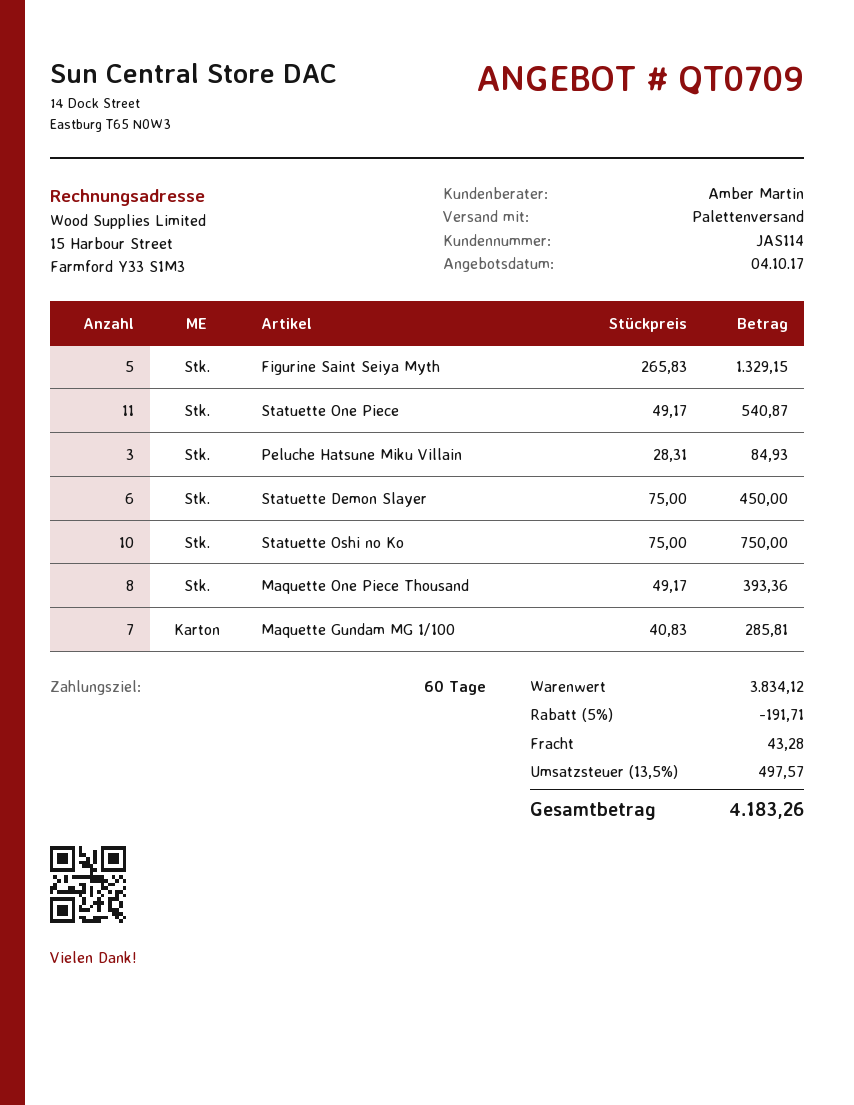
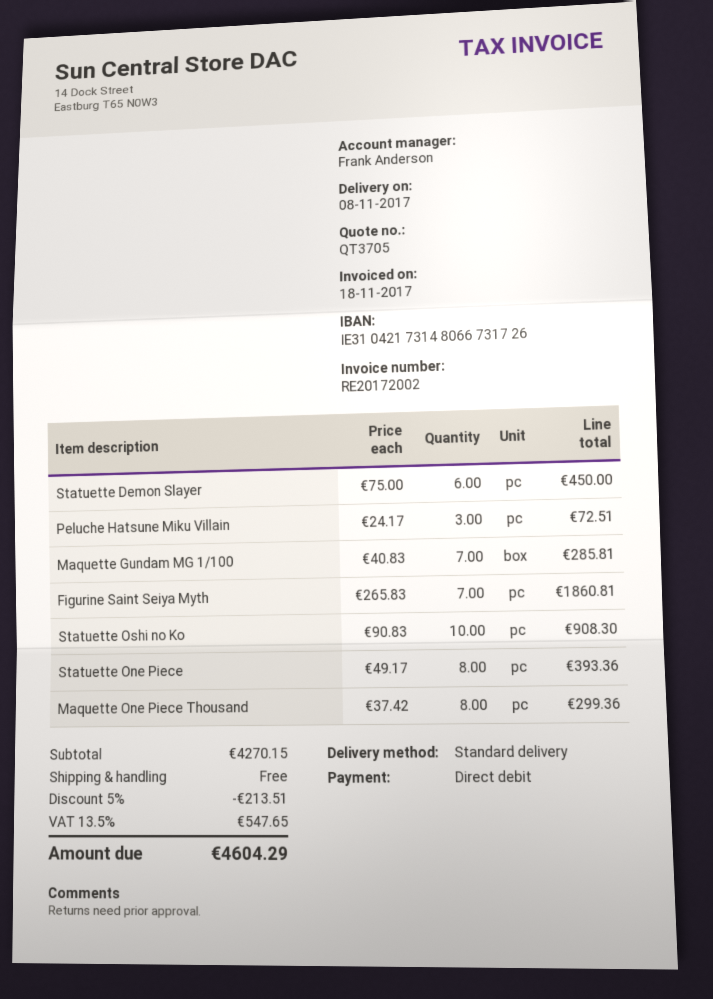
quote number: QT0709 -> QT3705
sales rep: Amber Martin -> Frank Anderson
shipping method: pallet freight -> standard
Figurine Saint Seiya Myth: 5 x 265.83 = 1329.15 -> 7 x 265.83 = 1860.81
Statuette One Piece: 11 x 49.17 = 540.87 -> 8 x 49.17 = 393.36
Peluche Hatsune Miku Villain: 3 x 28.31 = 84.93 -> 3 x 24.17 = 72.51
Statuette Oshi no Ko: 10 x 75.00 = 750.00 -> 10 x 90.83 = 908.30
Maquette One Piece Thousand: 8 x 49.17 = 393.36 -> 8 x 37.42 = 299.36
subtotal: 3834.12 -> 4270.15
discount: 5% = 191.71 -> 5% = 213.51
shipping: 43.28 -> 0.00
tax: 13.5% = 497.57 -> 13.5% = 547.65
total: 4183.26 -> 4604.29

